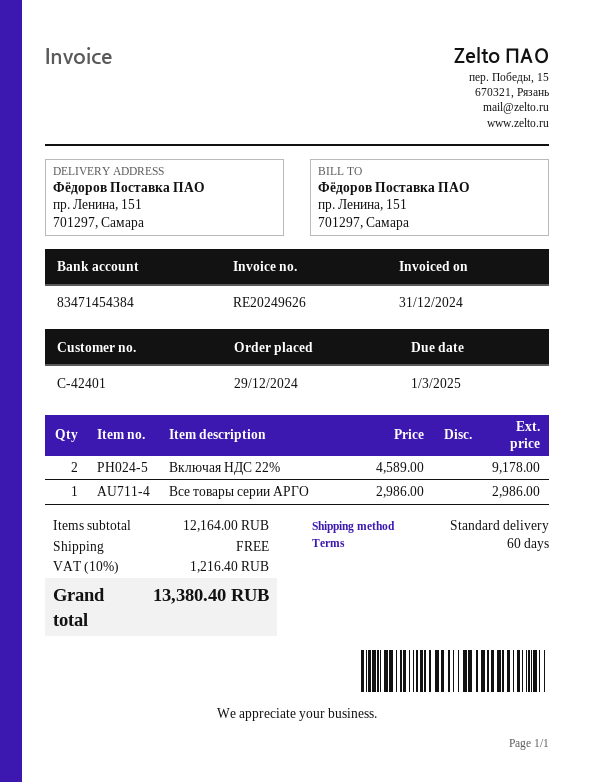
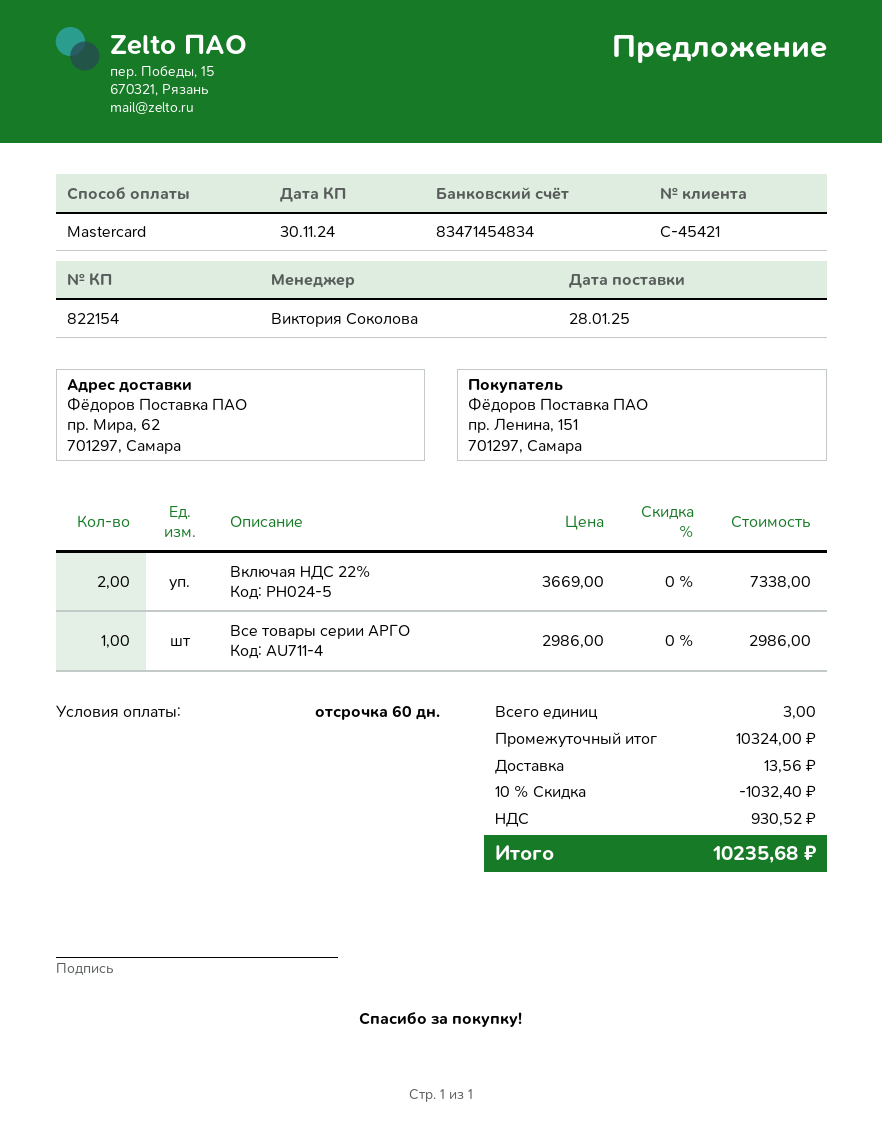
customer number: C-42401 -> C-45421
bank account: 83471454384 -> 83471454834
ship to: пр. Ленина, 151, 701297, Самара -> пр. Мира, 62, 701297, Самара
Включая НДС 22%: 2 x 4589.00 = 9178.00 -> 2 x 3669.00 = 7338.00
subtotal: 12164.00 -> 10324.00
discount: none -> 10% = 1032.40
shipping: 0.00 -> 13.56
tax: 1216.40 -> 930.52
total: 13380.40 -> 10235.68

